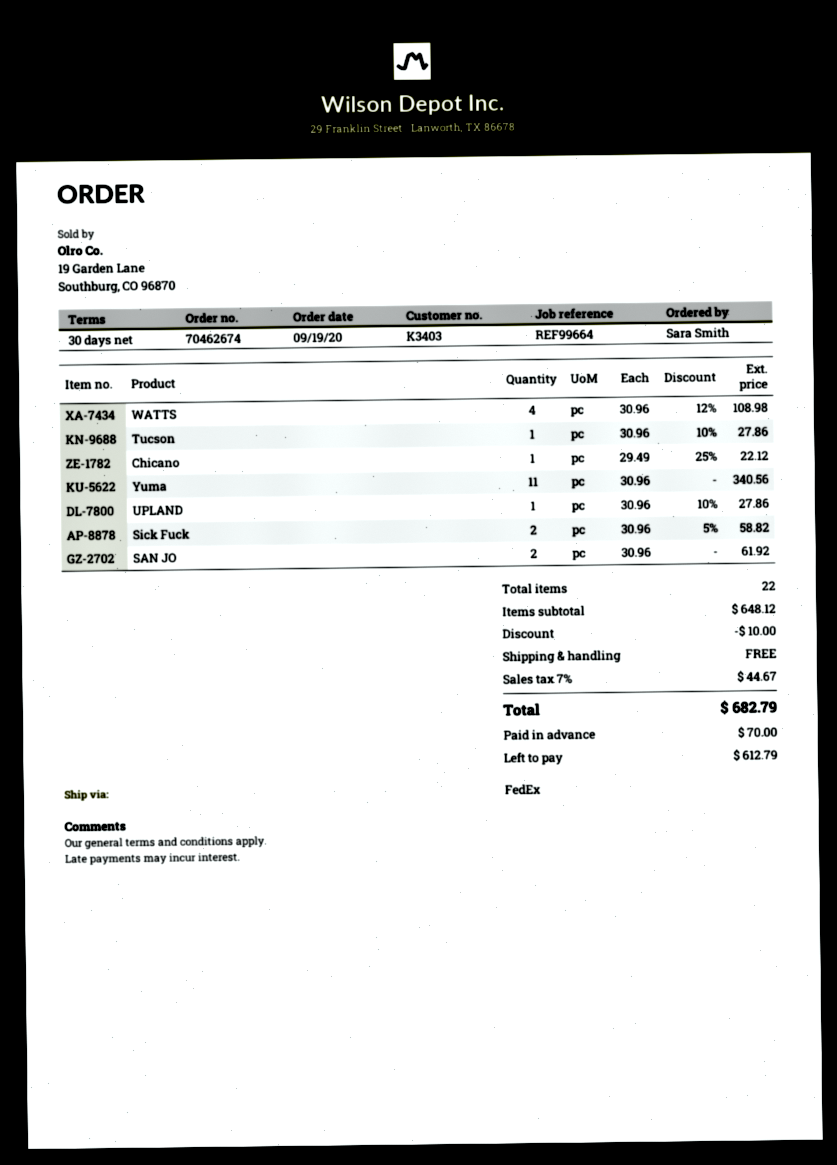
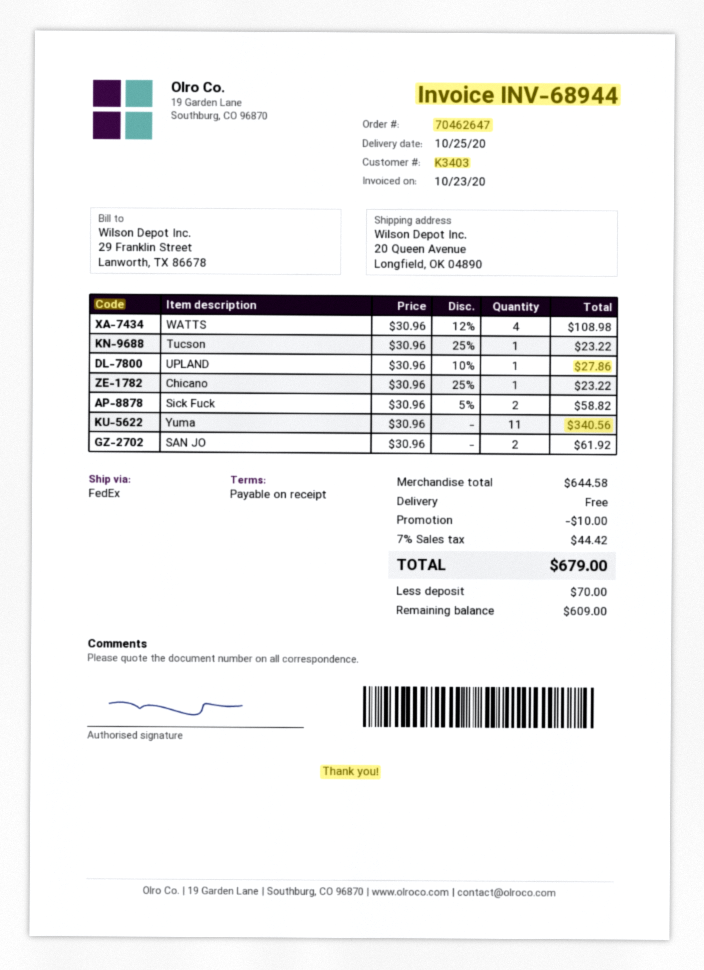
order number: 70462674 -> 70462647
payment terms: 30 days -> on receipt
Tucson: 1 x 30.96 - 10% = 27.86 -> 1 x 30.96 - 25% = 23.22
Chicano: 1 x 29.49 - 25% = 22.12 -> 1 x 30.96 - 25% = 23.22
subtotal: 648.12 -> 644.58
tax: 7% = 44.67 -> 7% = 44.42
total: 682.79 -> 679.00
balance: 612.79 -> 609.00

